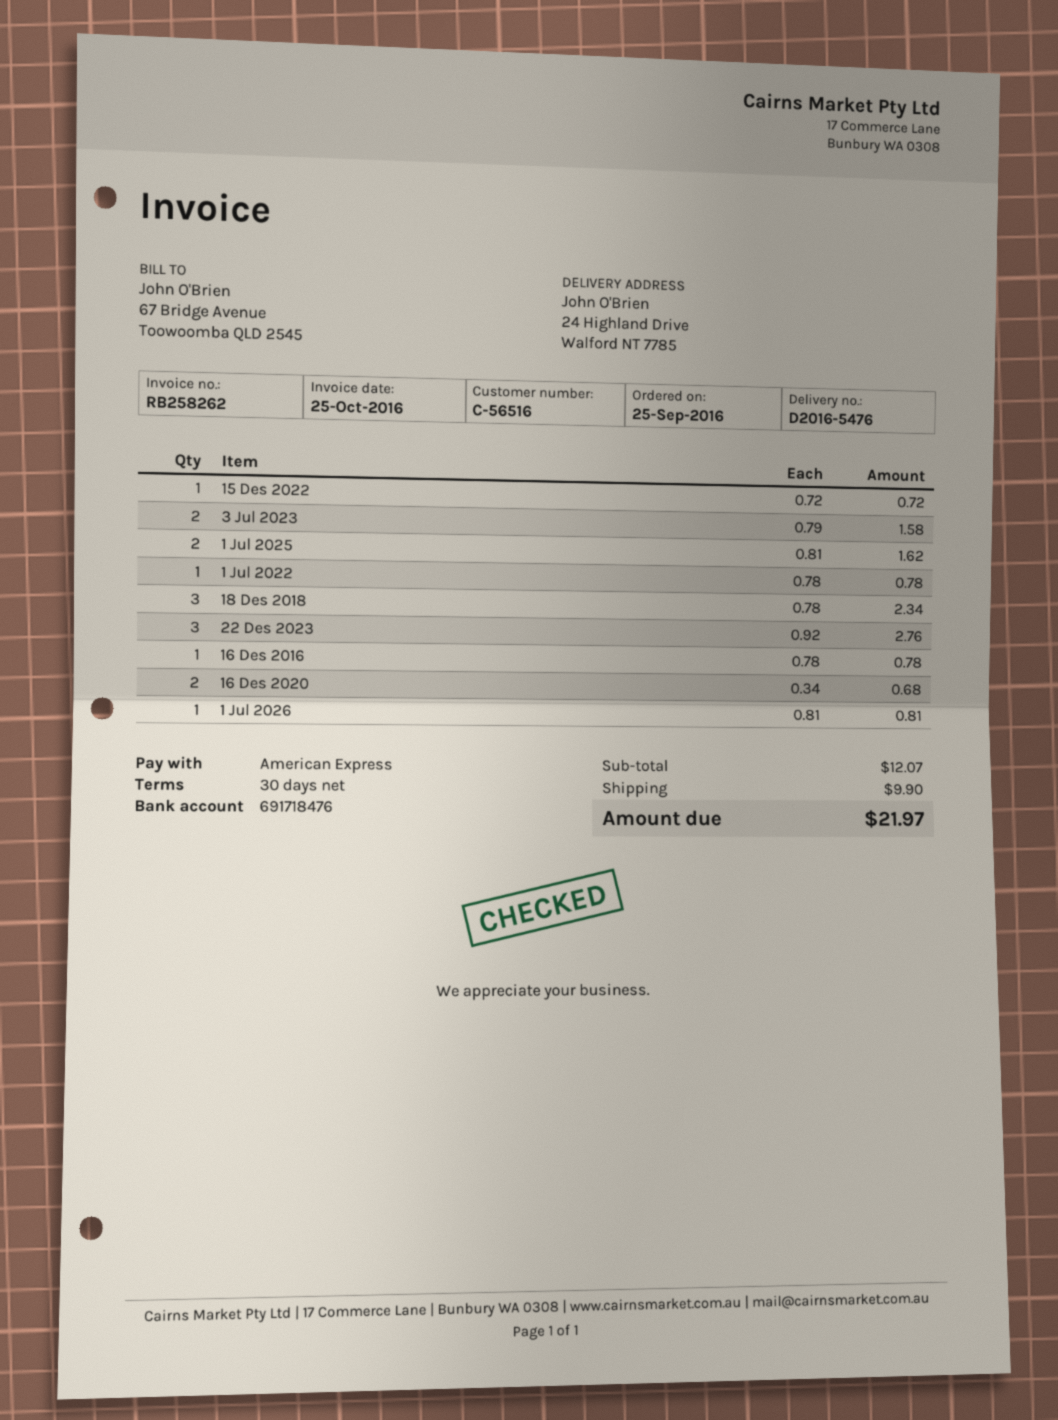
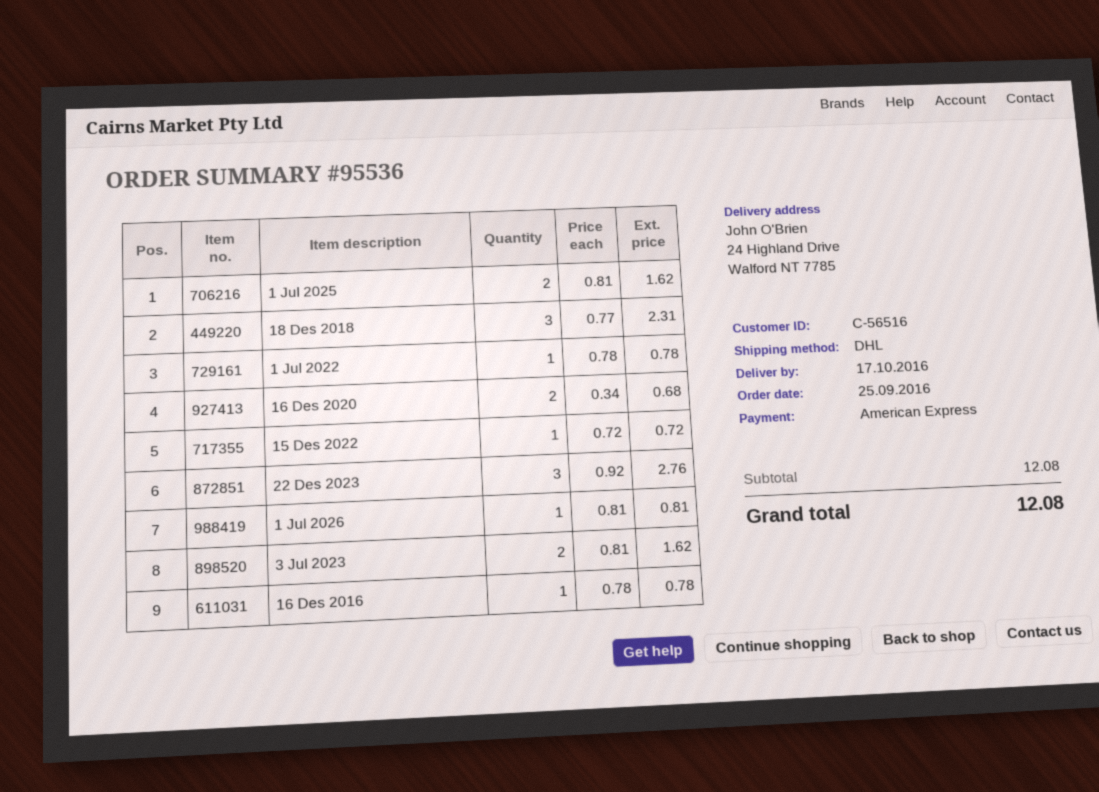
3 Jul 2023: 2 x 0.79 = 1.58 -> 2 x 0.81 = 1.62
18 Des 2018: 3 x 0.78 = 2.34 -> 3 x 0.77 = 2.31
subtotal: 12.07 -> 12.08
shipping: 9.90 -> none
total: 21.97 -> 12.08

